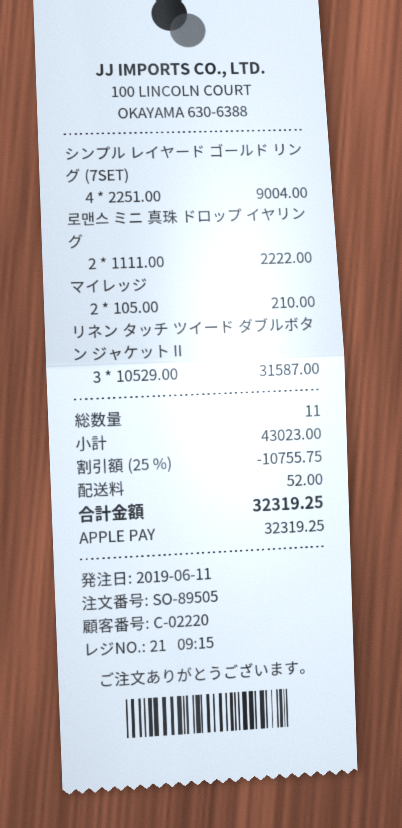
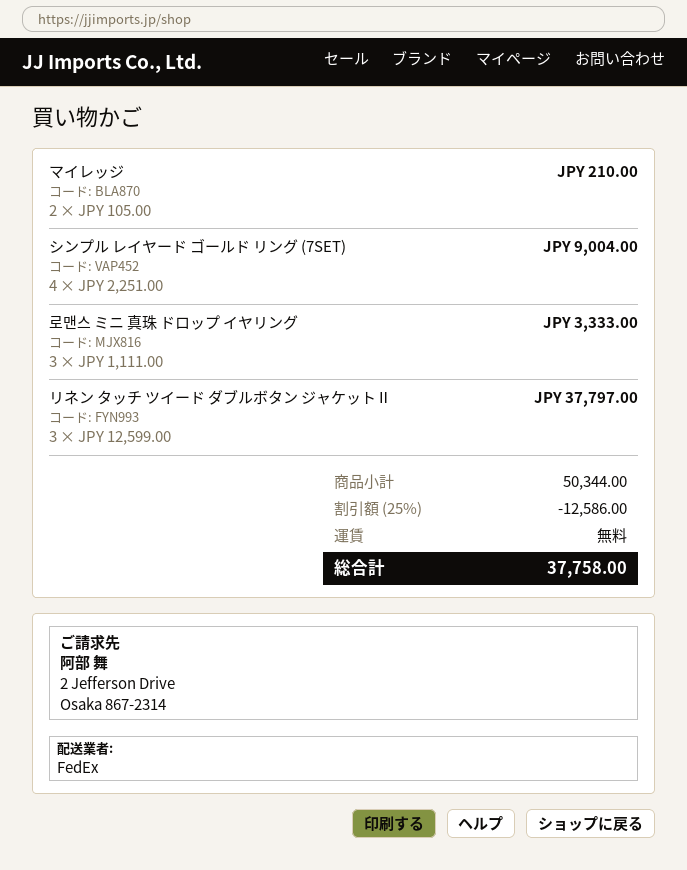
로맨스 ミニ 真珠 ドロップ イヤリング: 2 x 1111.00 = 2222.00 -> 3 x 1111.00 = 3333.00
リネン タッチ ツイード ダブルボタン ジャケットⅡ: 3 x 10529.00 = 31587.00 -> 3 x 12599.00 = 37797.00
subtotal: 43023.00 -> 50344.00
discount: 25% = 10755.75 -> 25% = 12586.00
shipping: 52.00 -> 0.00
total: 32319.25 -> 37758.00

